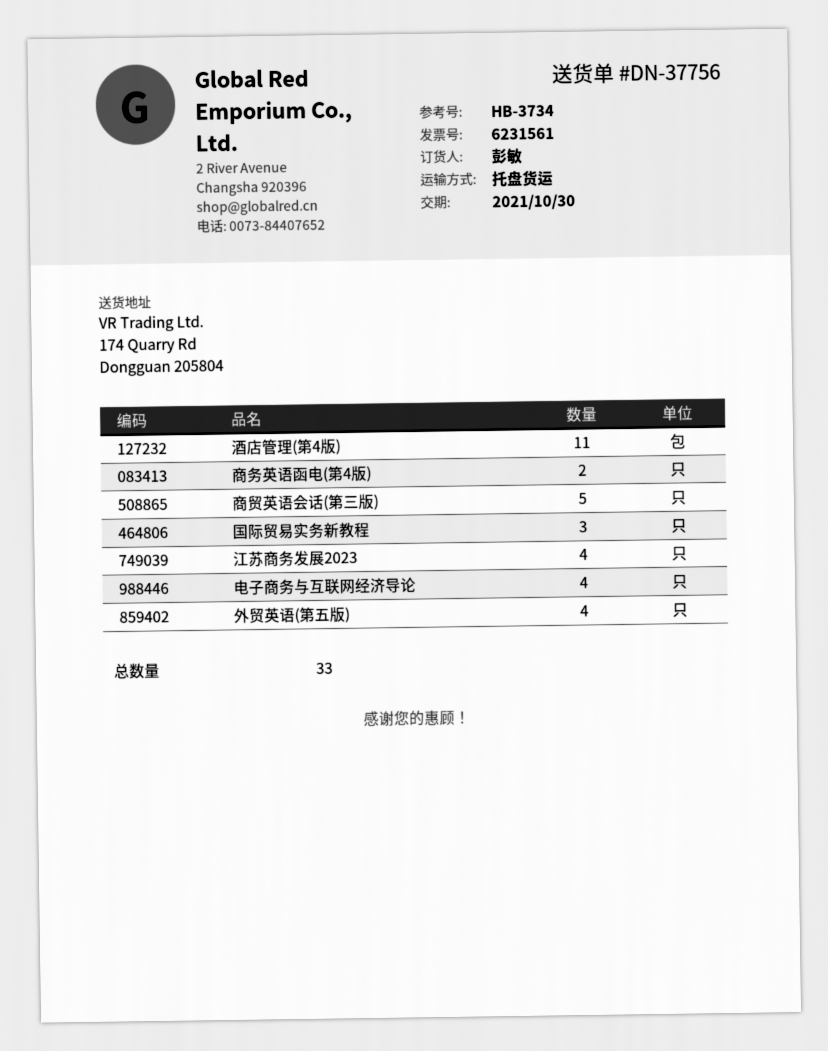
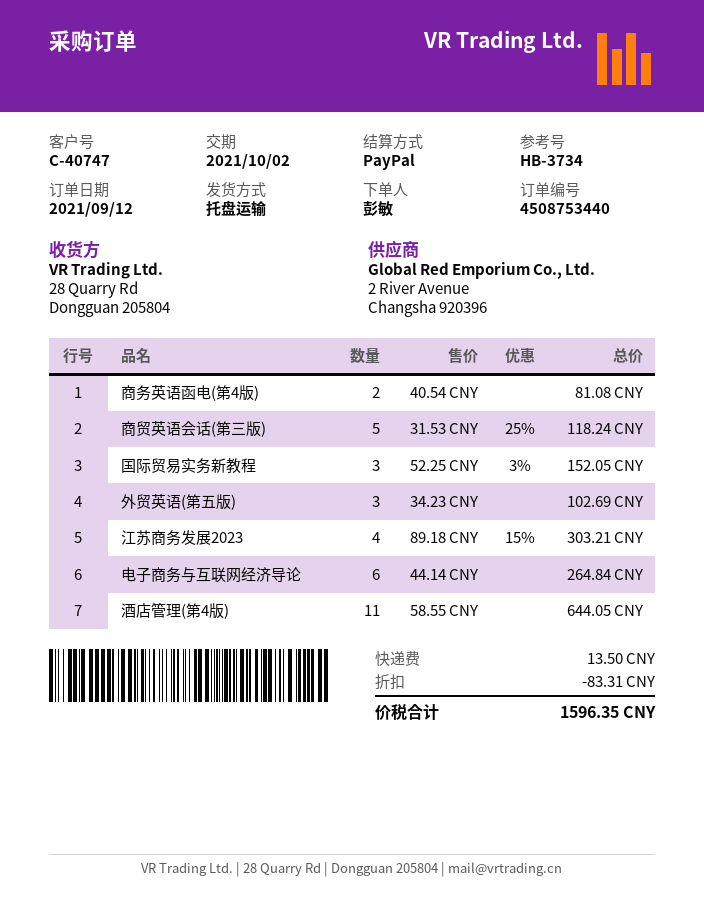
delivery date: 2021-10-30 -> 2021-10-02
ship to: 174 Quarry Rd, Dongguan 205804 -> 28 Quarry Rd, Dongguan 205804
电子商务与互联网经济导论: 4 -> 6
外贸英语(第五版): 4 -> 3

